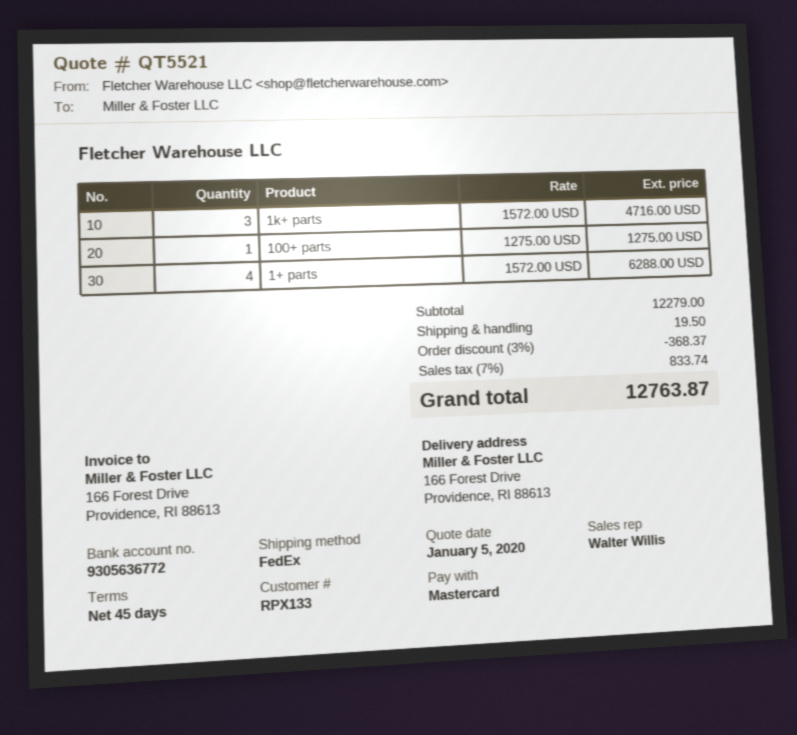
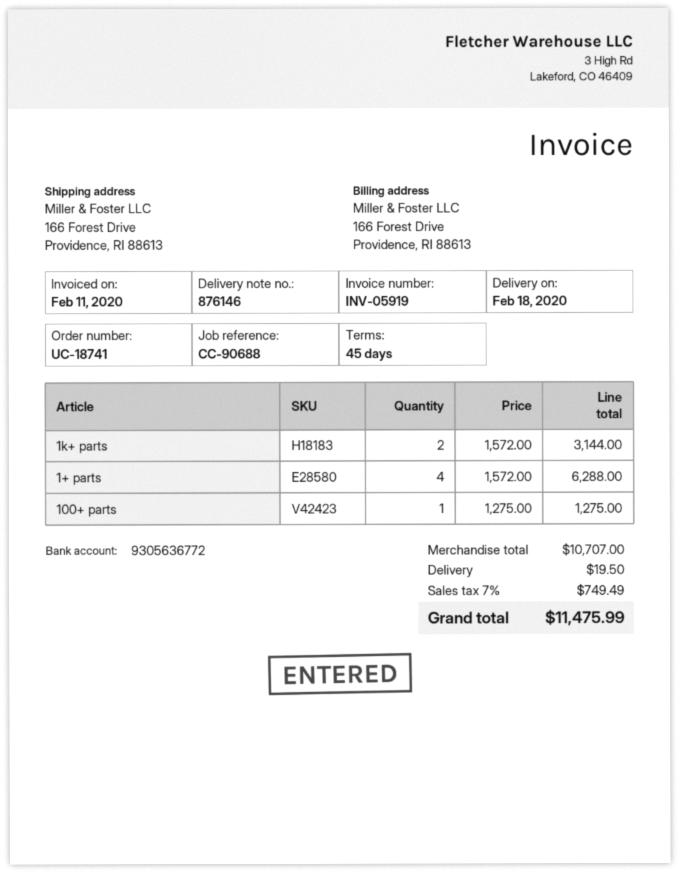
1k+ parts: 3 x 1572.00 = 4716.00 -> 2 x 1572.00 = 3144.00
subtotal: 12279.00 -> 10707.00
discount: 3% = 368.37 -> none
tax: 7% = 833.74 -> 7% = 749.49
total: 12763.87 -> 11475.99

